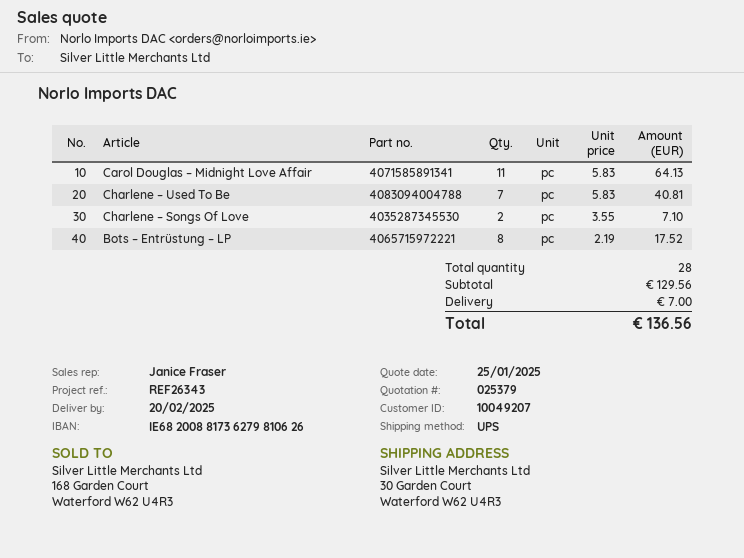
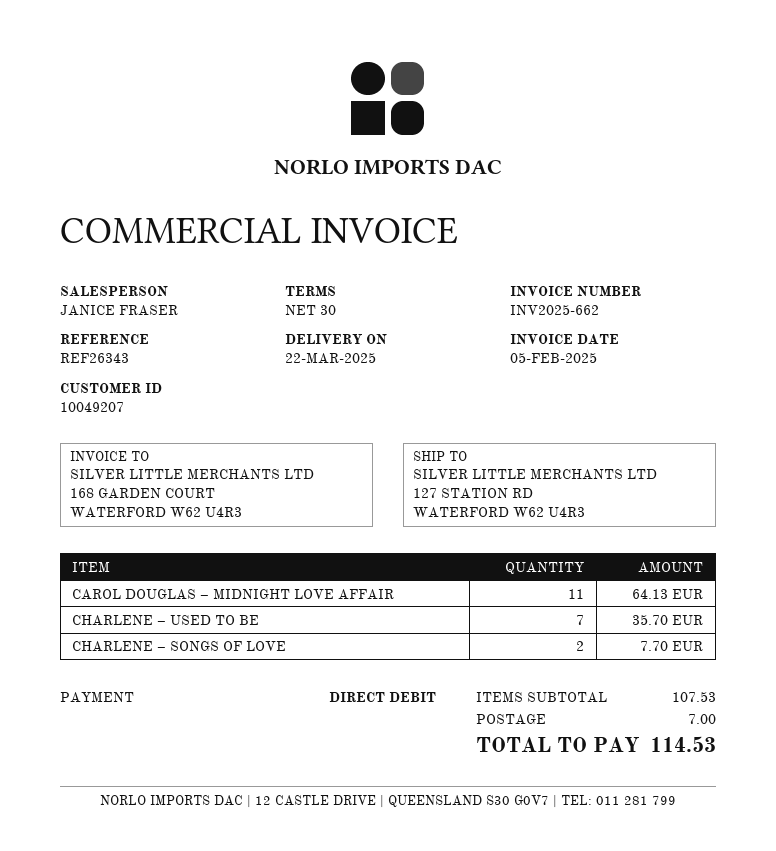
delivery date: 2025-02-20 -> 2025-03-22
ship to: 30 Garden Court, Waterford W62 U4R3 -> 127 STATION RD, WATERFORD W62 U4R3
Charlene – Used To Be: 7 for 40.81 -> 7 for 35.70
Charlene – Songs Of Love: 2 for 7.10 -> 2 for 7.70
Bots – Entrüstung – LP: 8 for 17.52 -> none
subtotal: 129.56 -> 107.53
total: 136.56 -> 114.53

